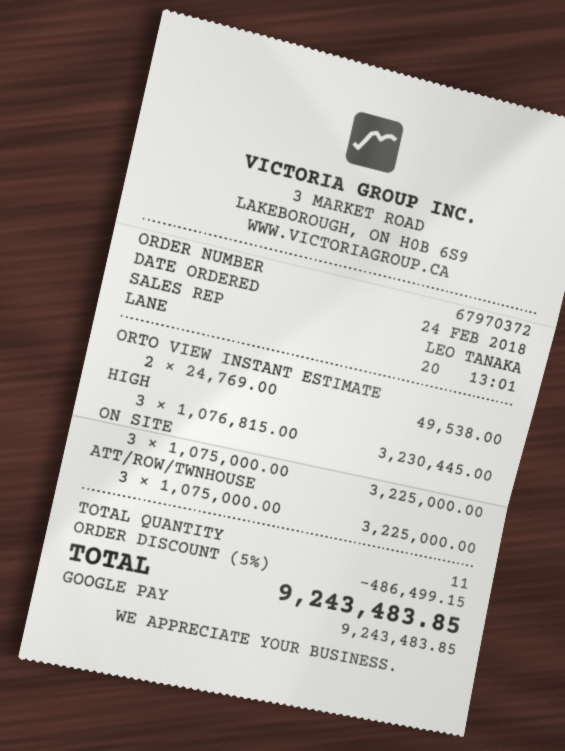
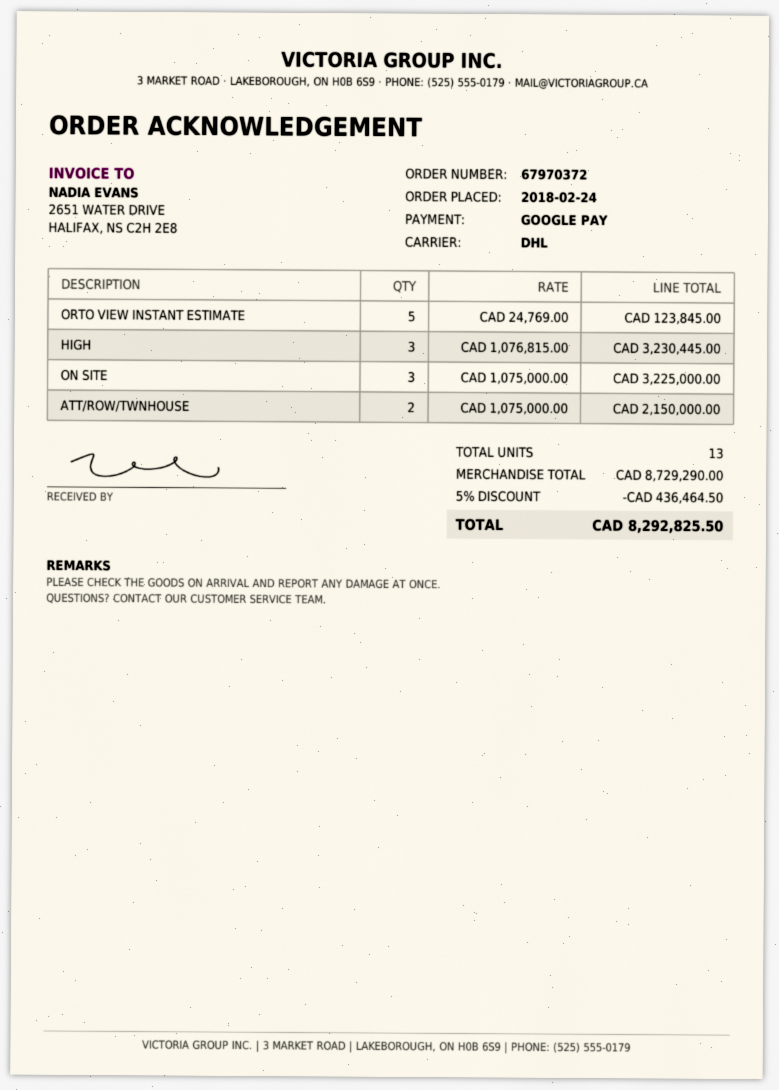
ORTO VIEW INSTANT ESTIMATE: 2 x 24769.00 = 49538.00 -> 5 x 24769.00 = 123845.00
ATT/ROW/TWNHOUSE: 3 x 1075000.00 = 3225000.00 -> 2 x 1075000.00 = 2150000.00
total quantity: 11 -> 13
discount: 5% = 486499.15 -> 5% = 436464.50
total: 9243483.85 -> 8292825.50

